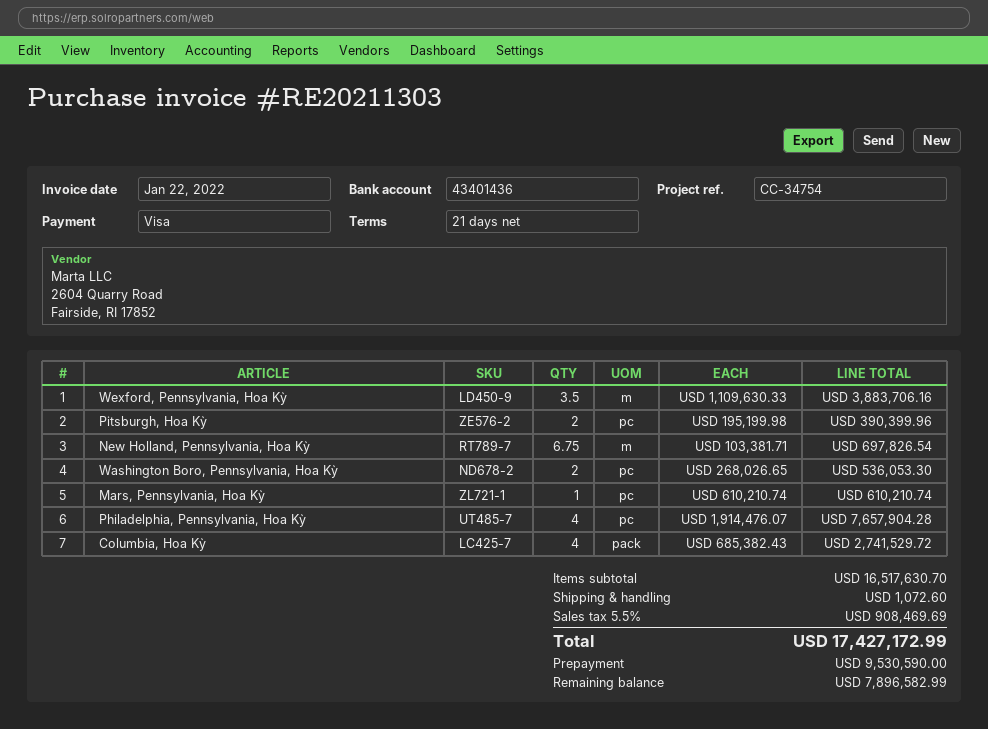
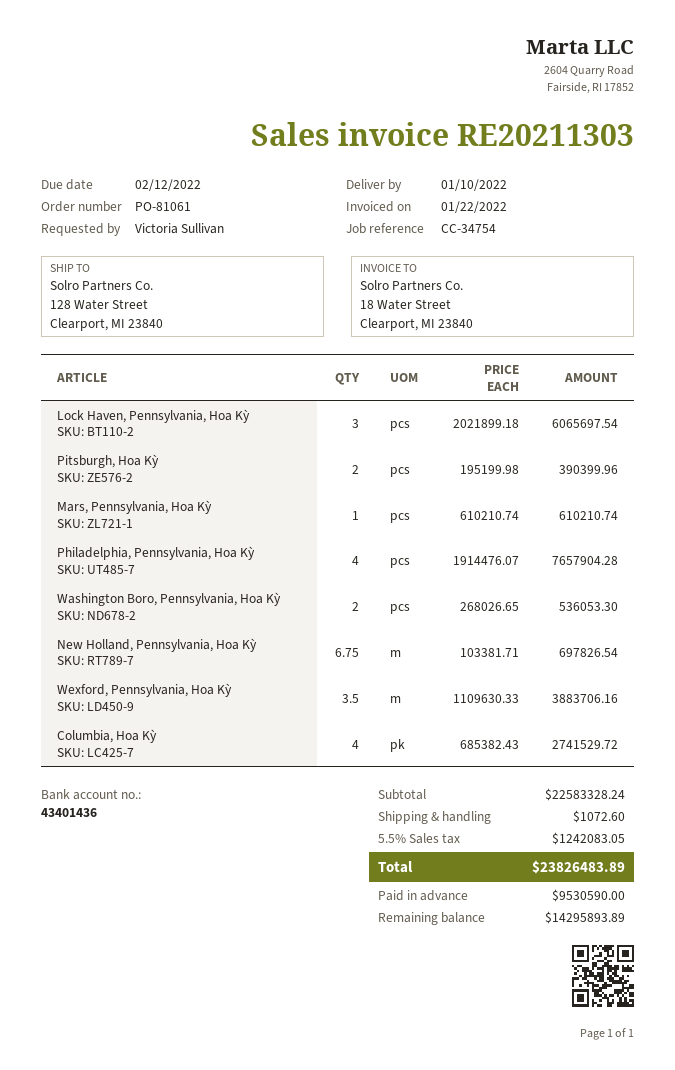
Lock Haven, Pennsylvania, Hoa Kỳ: none -> 3 x 2021899.18 = 6065697.54
subtotal: 16517630.70 -> 22583328.24
tax: 5.5% = 908469.69 -> 5.5% = 1242083.05
total: 17427172.99 -> 23826483.89
balance: 7896582.99 -> 14295893.89

